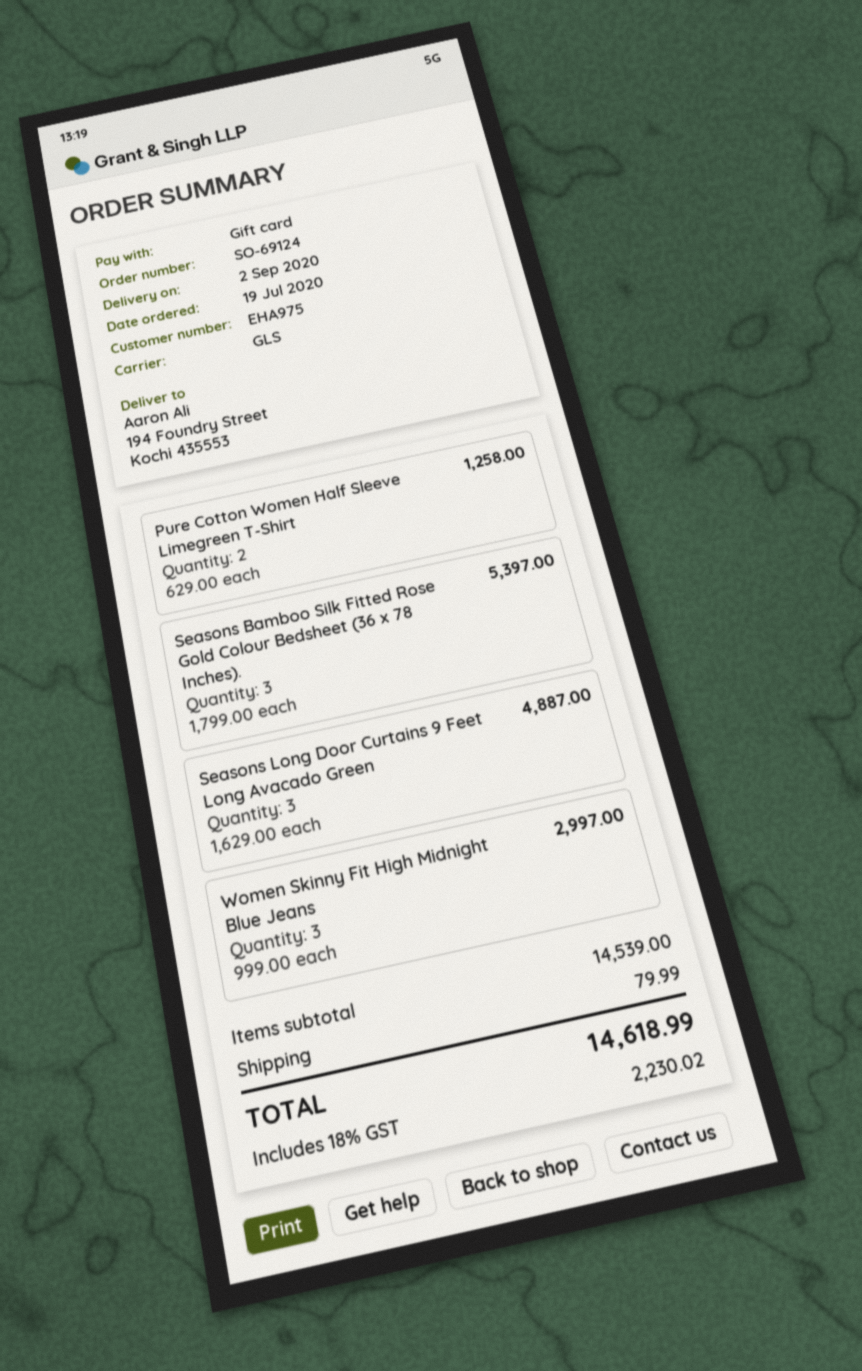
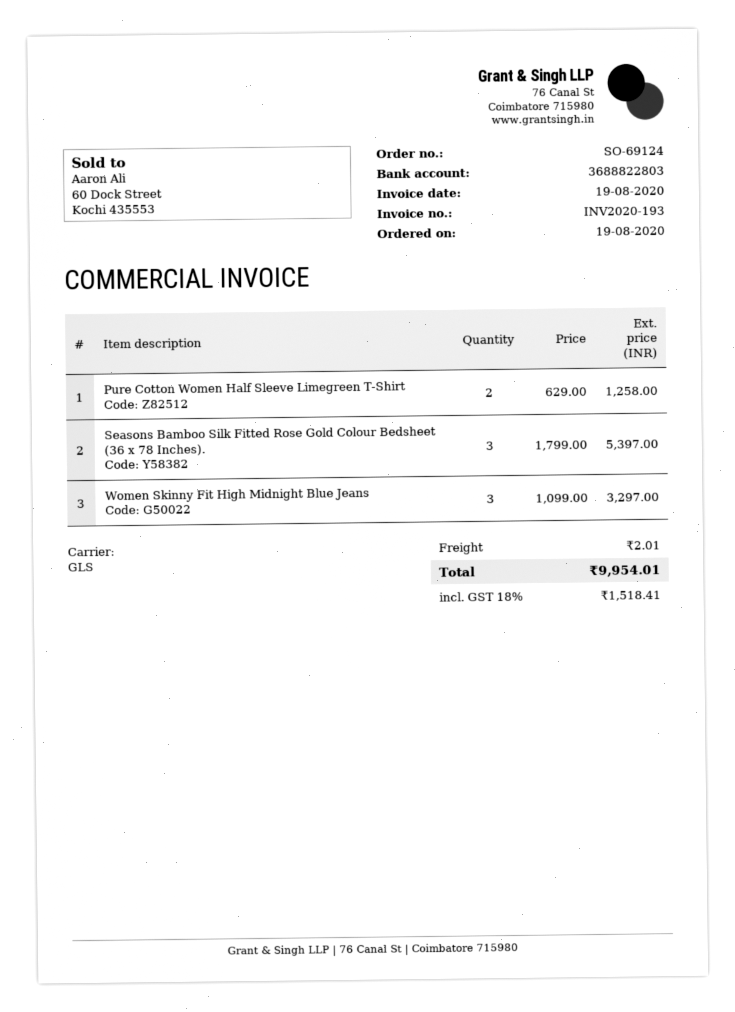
order date: 2020-07-19 -> 2020-08-19
Seasons Long Door Curtains 9 Feet Long Avacado Green: 3 x 1629.00 = 4887.00 -> none
Women Skinny Fit High Midnight Blue Jeans: 3 x 999.00 = 2997.00 -> 3 x 1099.00 = 3297.00
shipping: 79.99 -> 2.01
tax: 18% = 2230.02 -> 18% = 1518.41
total: 14618.99 -> 9954.01

